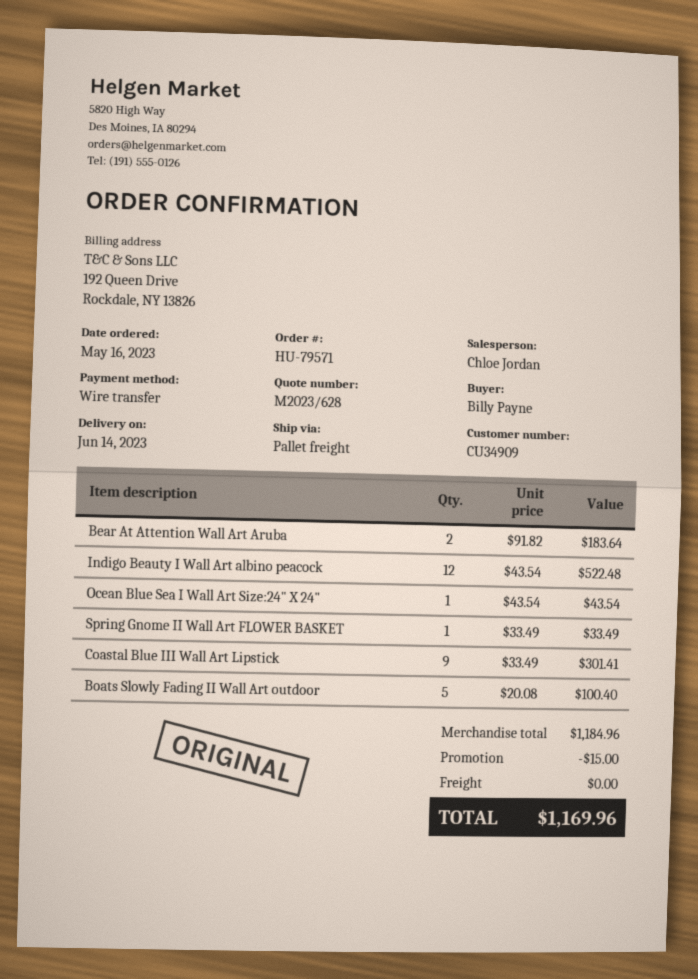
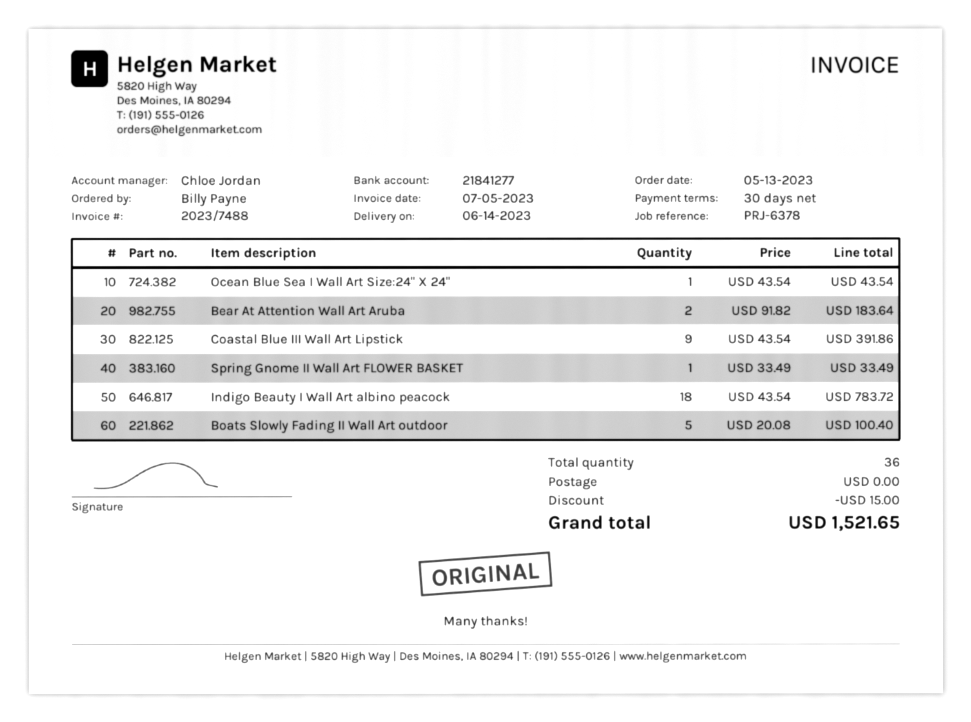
order date: 2023-05-16 -> 2023-05-13
Indigo Beauty I Wall Art albino peacock: 12 x 43.54 = 522.48 -> 18 x 43.54 = 783.72
Coastal Blue III Wall Art Lipstick: 9 x 33.49 = 301.41 -> 9 x 43.54 = 391.86
total: 1169.96 -> 1521.65

